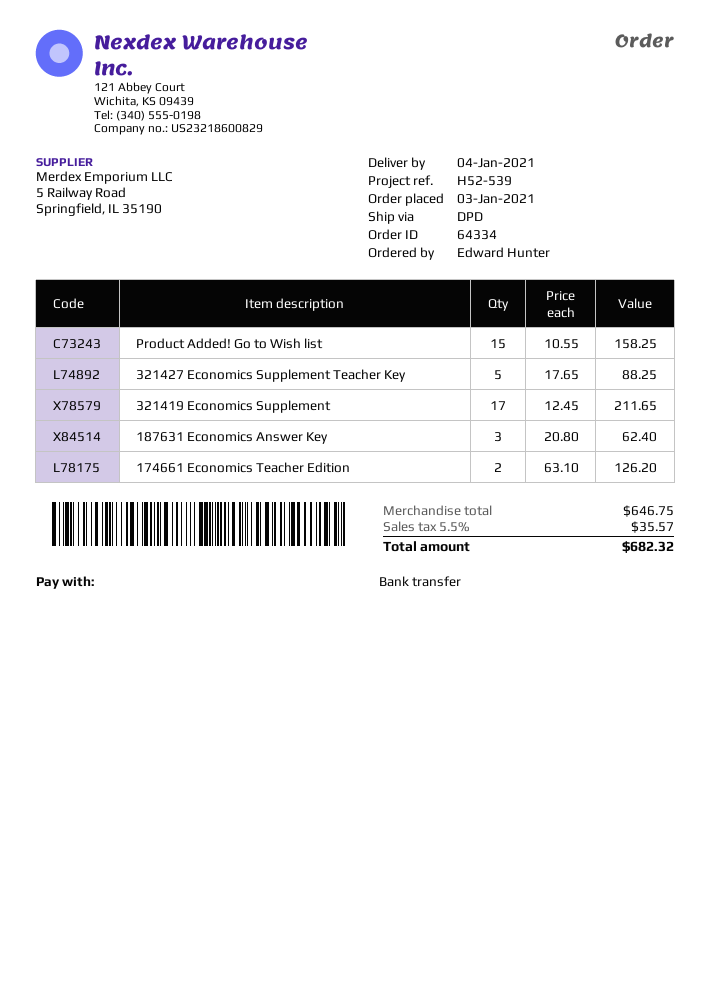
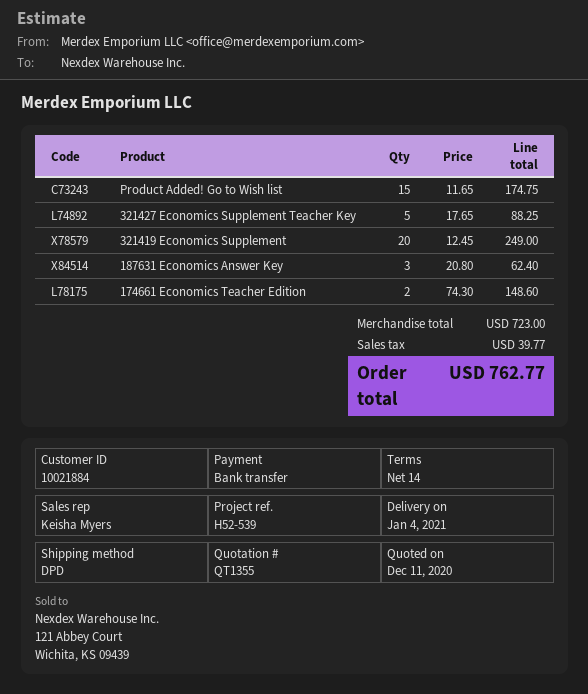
Product Added! Go to Wish list: 15 x 10.55 = 158.25 -> 15 x 11.65 = 174.75
321419 Economics Supplement: 17 x 12.45 = 211.65 -> 20 x 12.45 = 249.00
174661 Economics Teacher Edition: 2 x 63.10 = 126.20 -> 2 x 74.30 = 148.60
subtotal: 646.75 -> 723.00
tax: 35.57 -> 39.77
total: 682.32 -> 762.77

